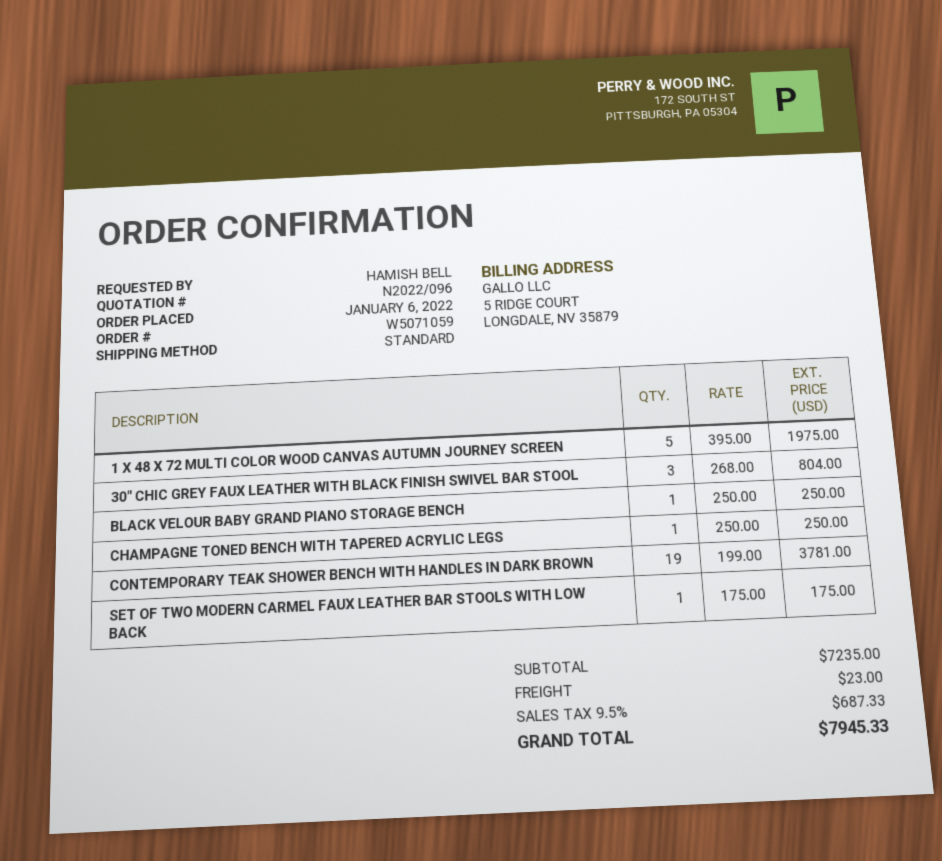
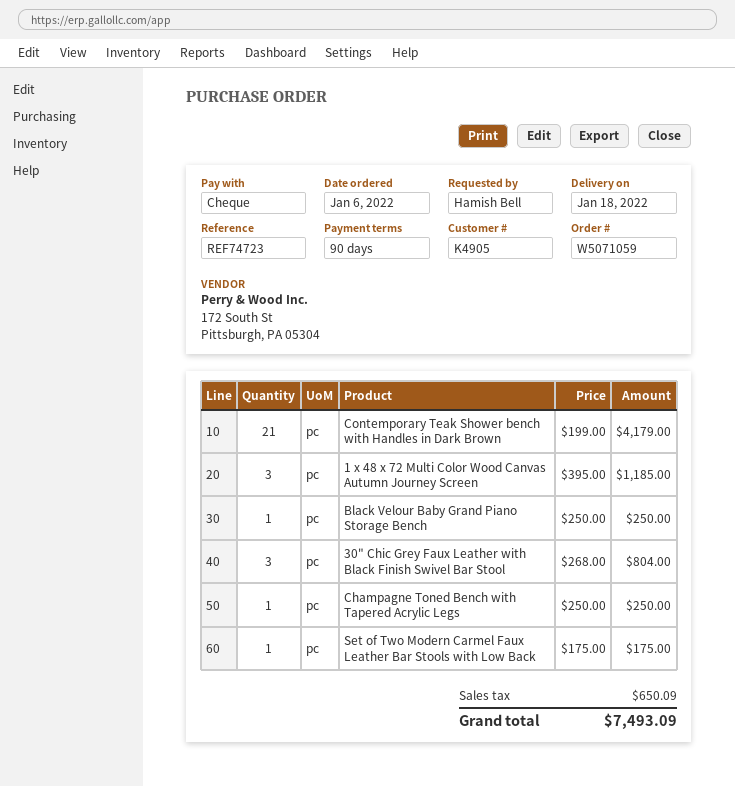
1 X 48 X 72 MULTI COLOR WOOD CANVAS AUTUMN JOURNEY SCREEN: 5 x 395.00 = 1975.00 -> 3 x 395.00 = 1185.00
CONTEMPORARY TEAK SHOWER BENCH WITH HANDLES IN DARK BROWN: 19 x 199.00 = 3781.00 -> 21 x 199.00 = 4179.00
shipping: 23.00 -> none
tax: 687.33 -> 650.09
total: 7945.33 -> 7493.09

